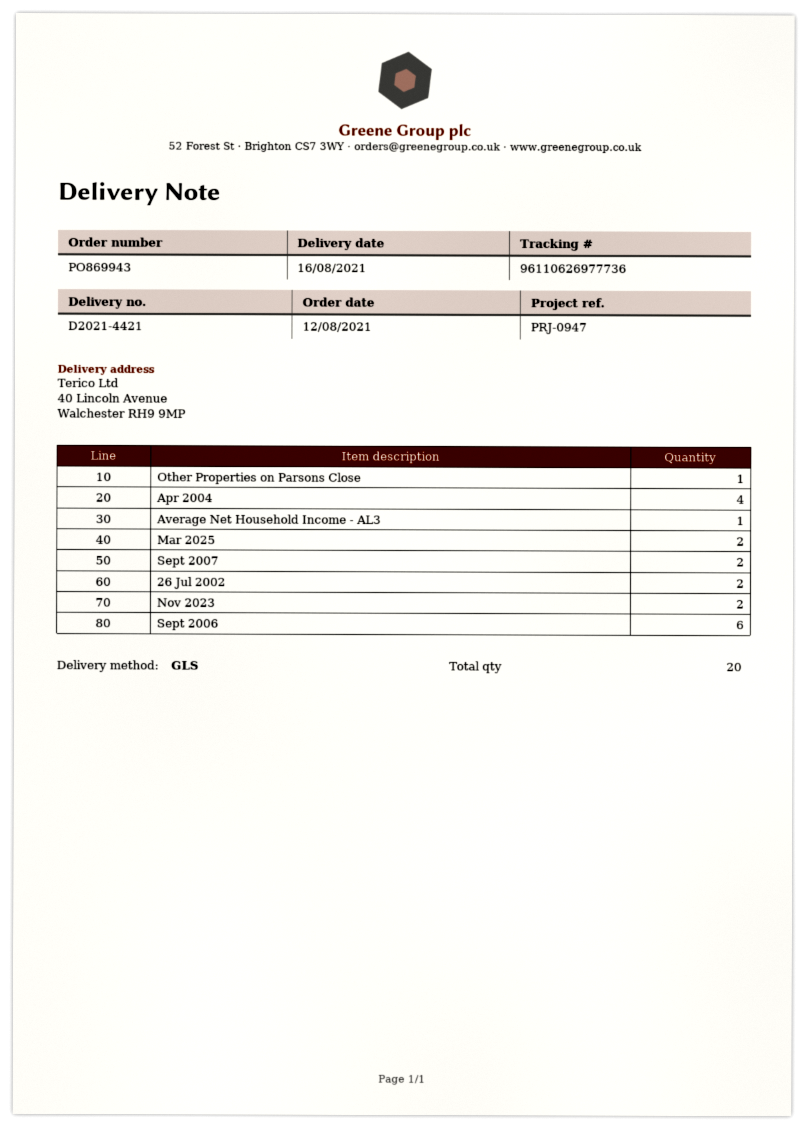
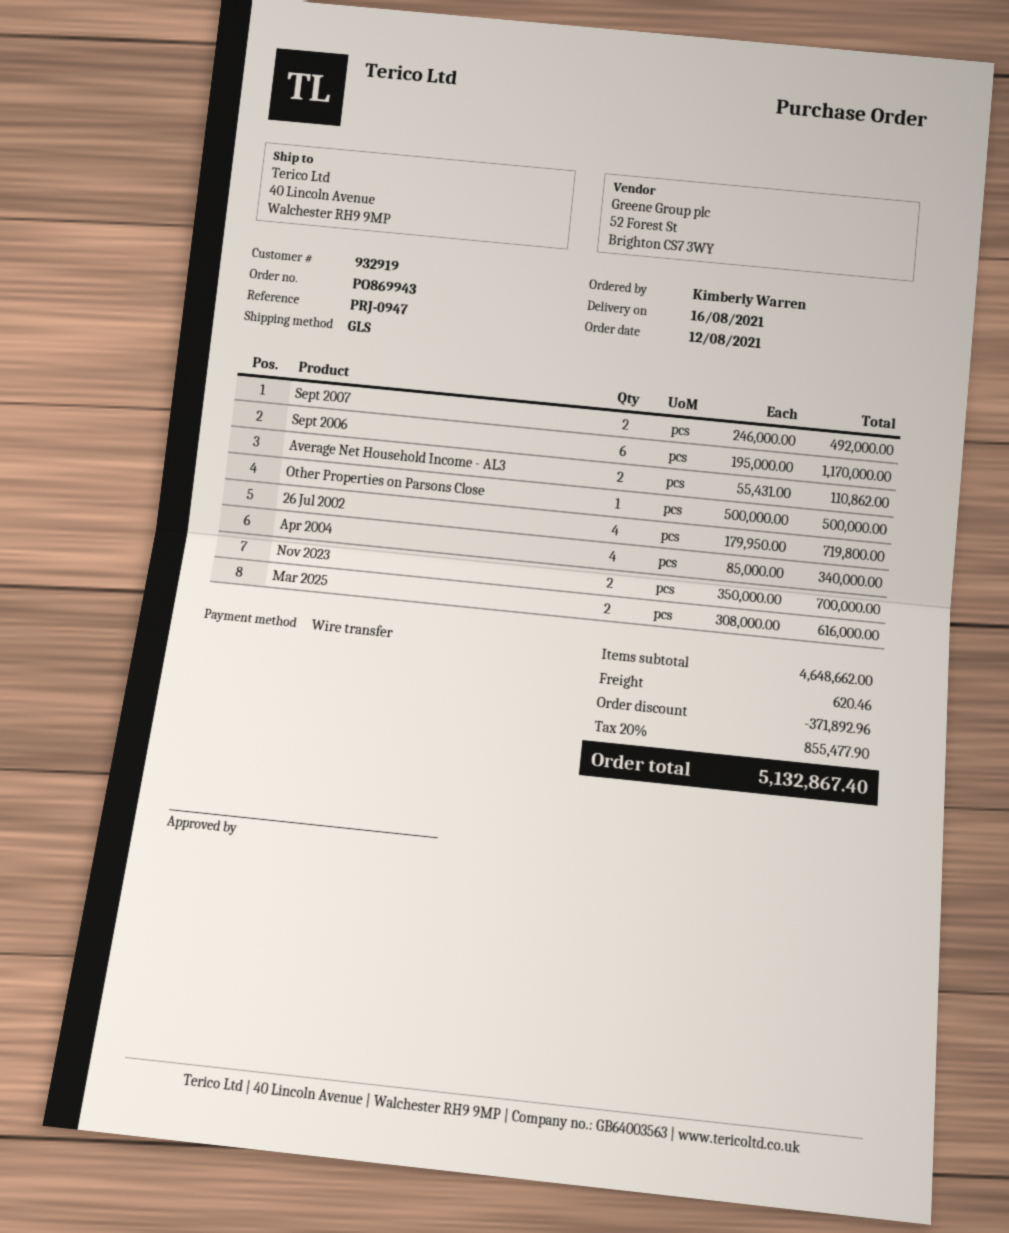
Average Net Household Income - AL3: 1 -> 2
26 Jul 2002: 2 -> 4

